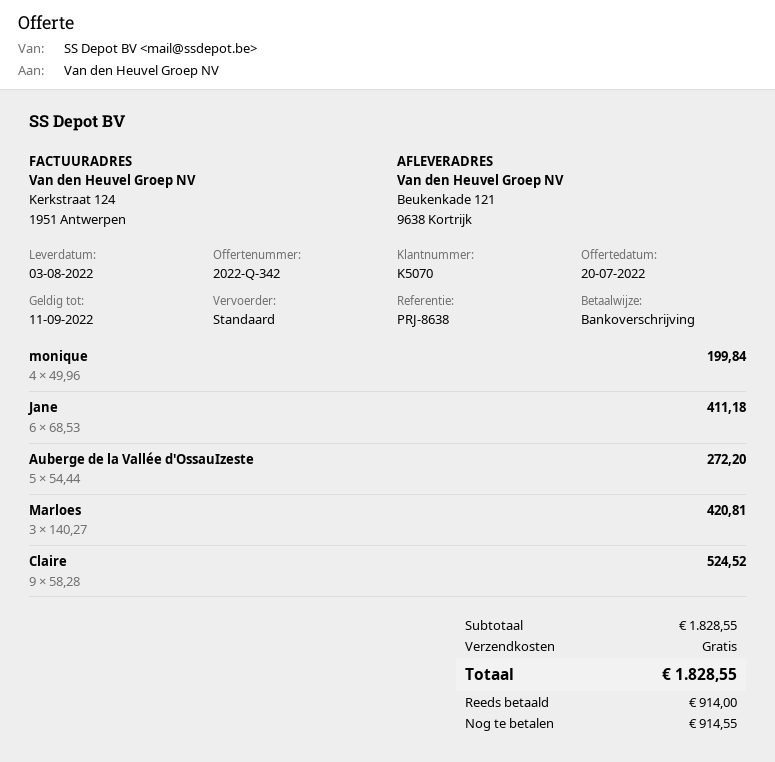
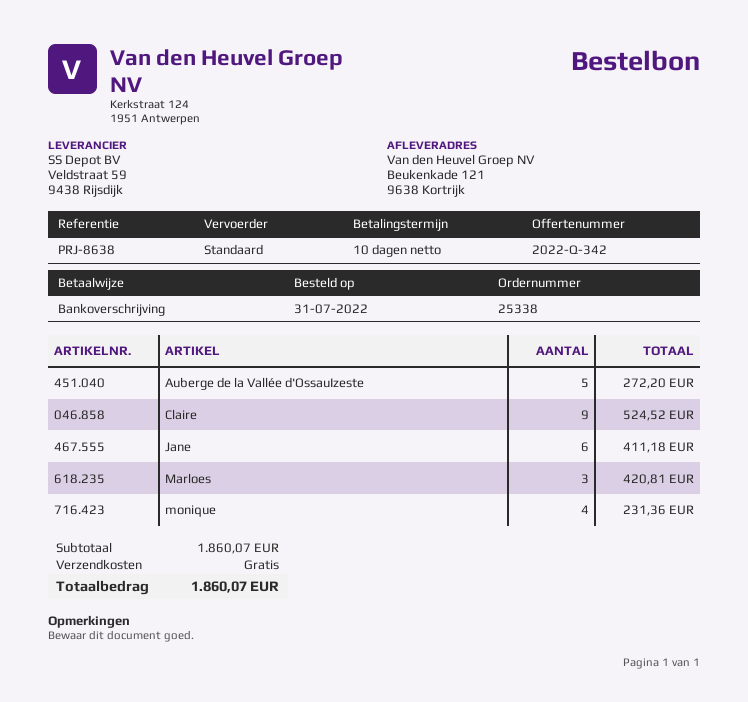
monique: 4 for 199.84 -> 4 for 231.36
subtotal: 1828.55 -> 1860.07
total: 1828.55 -> 1860.07

